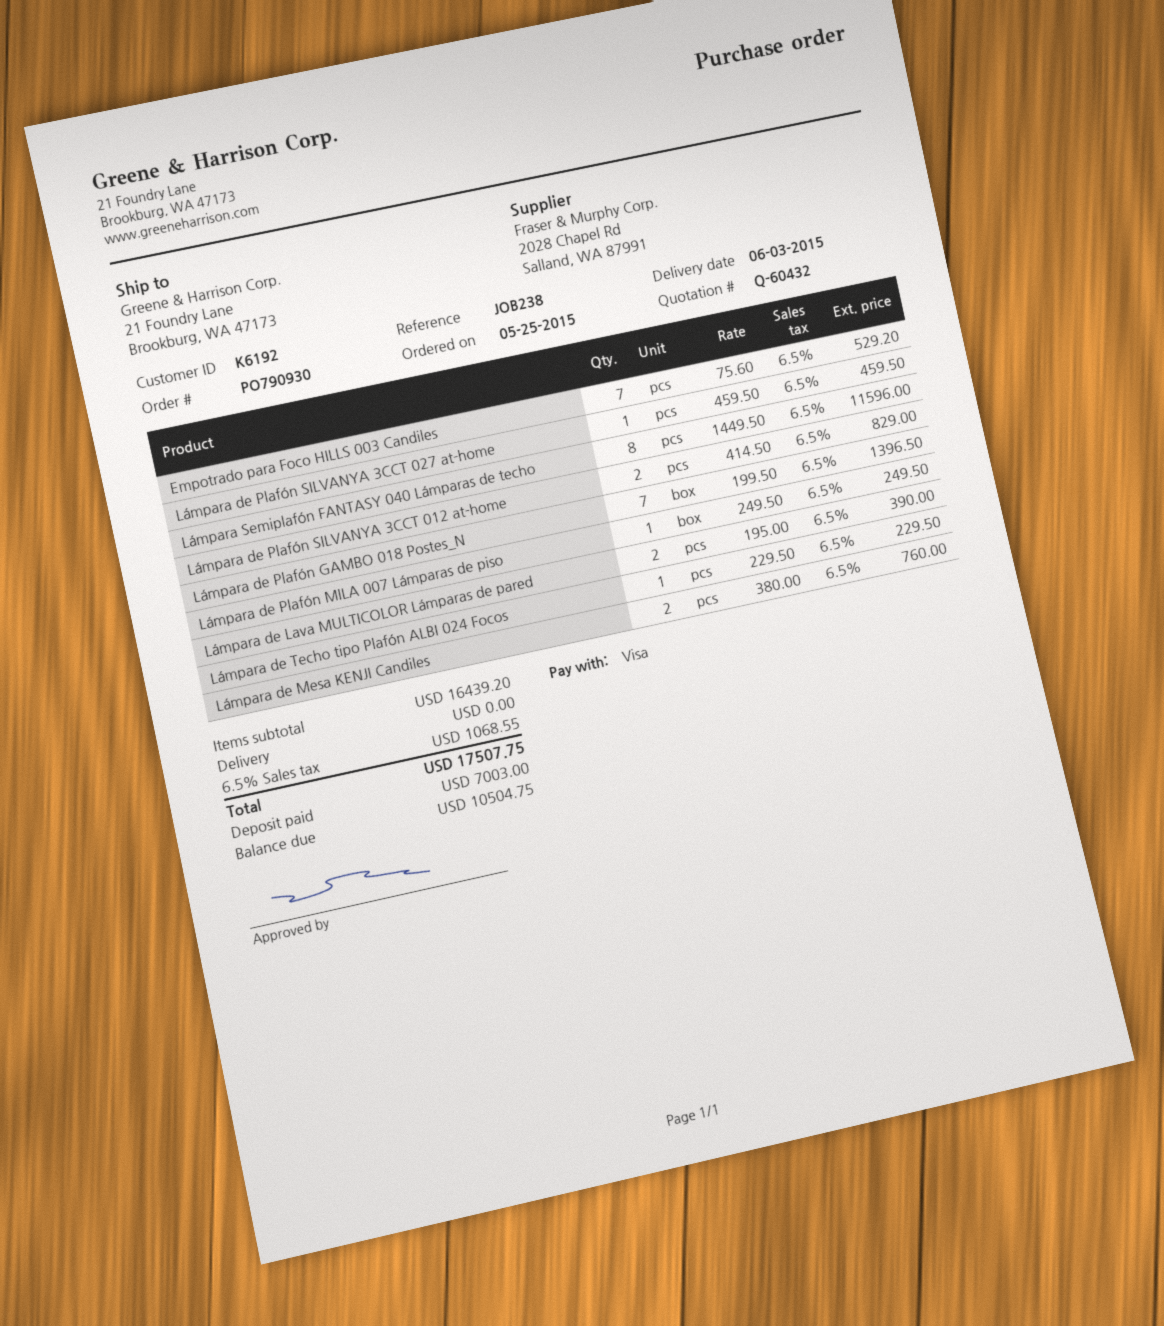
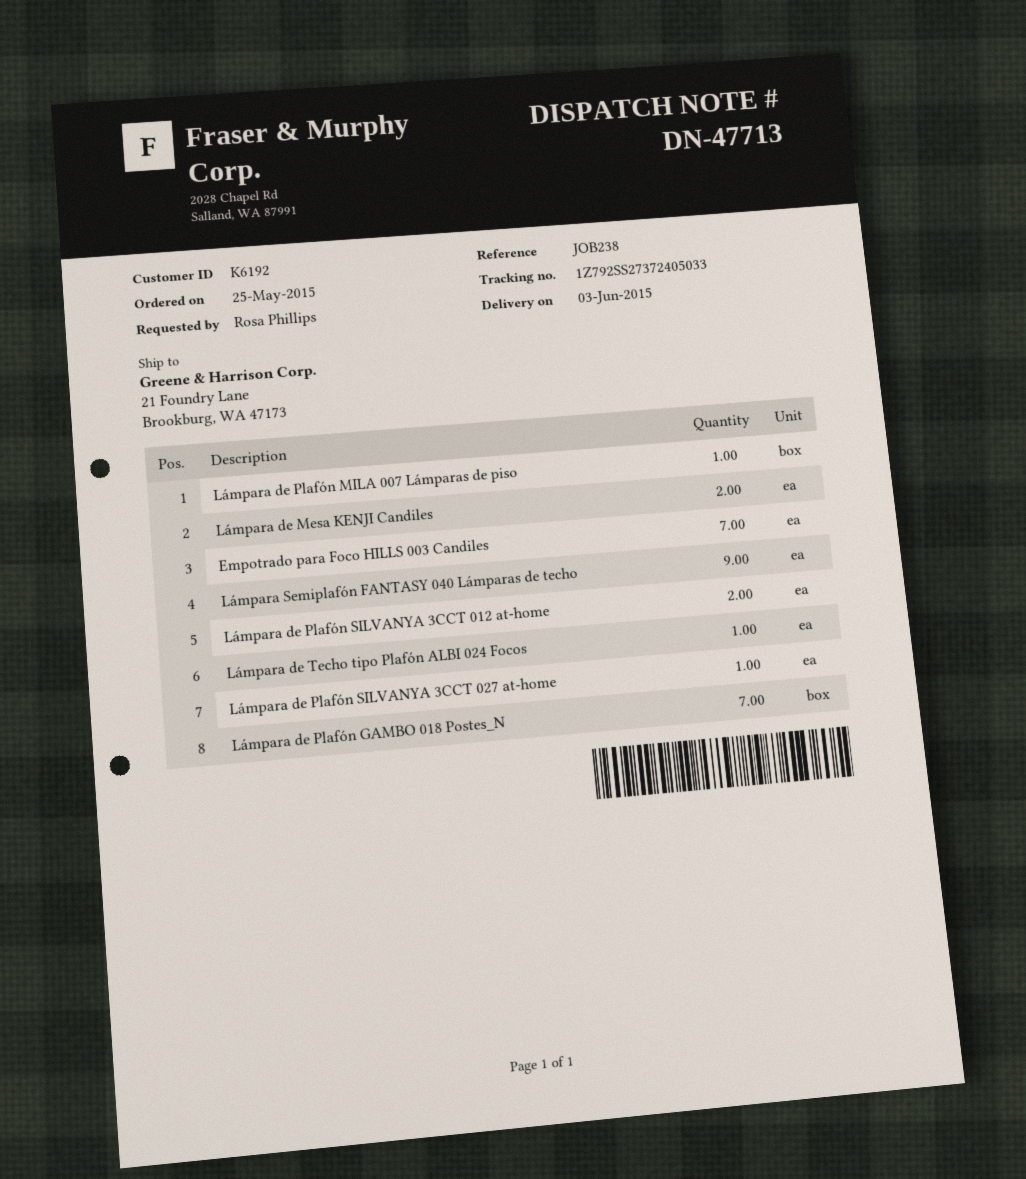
Lámpara Semiplafón FANTASY 040 Lámparas de techo: 8 -> 9
Lámpara de Lava MULTICOLOR Lámparas de pared: 2 -> none

